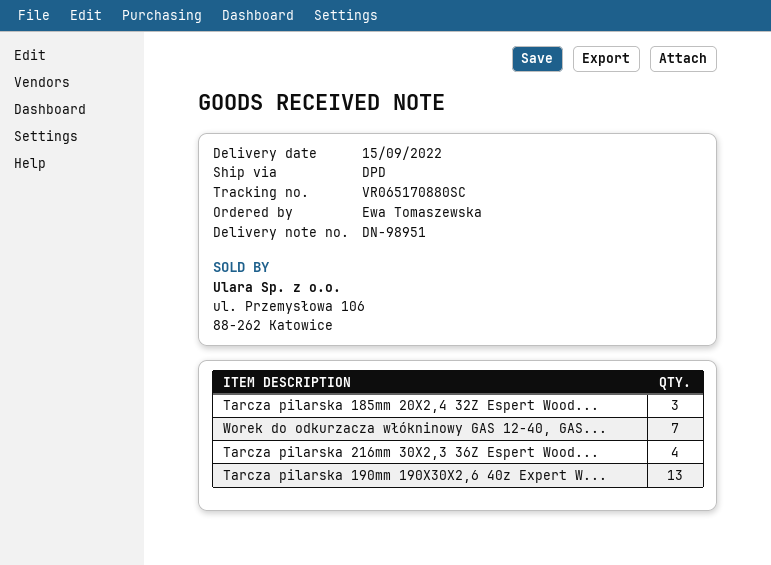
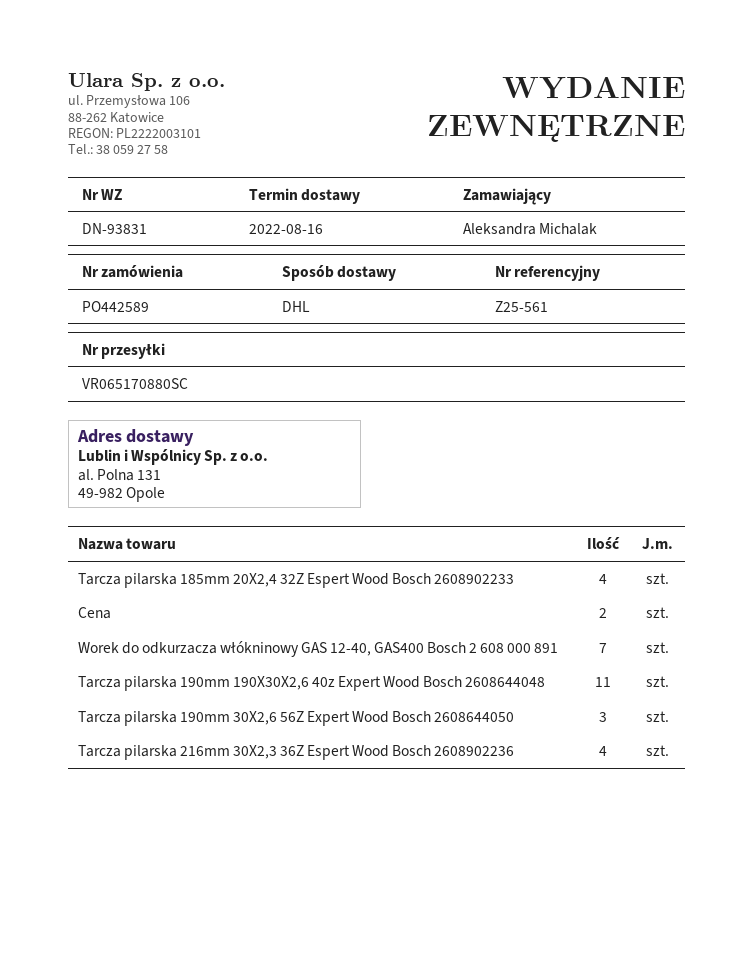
delivery note number: DN-98951 -> DN-93831
delivery date: 2022-09-15 -> 2022-08-16
ordered by: Ewa Tomaszewska -> Aleksandra Michalak
shipping method: DPD -> DHL
Tarcza pilarska 185mm 20X2,4 32Z Espert Wood...: 3 -> 4
Tarcza pilarska 190mm 190X30X2,6 40z Expert W...: 13 -> 11
Cena: none -> 2
Tarcza pilarska 190mm 30X2,6 56Z Expert Wood Bosch 2608644050: none -> 3

